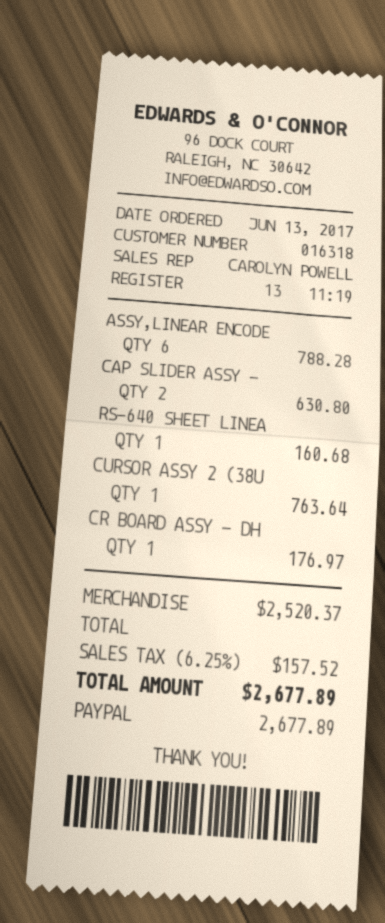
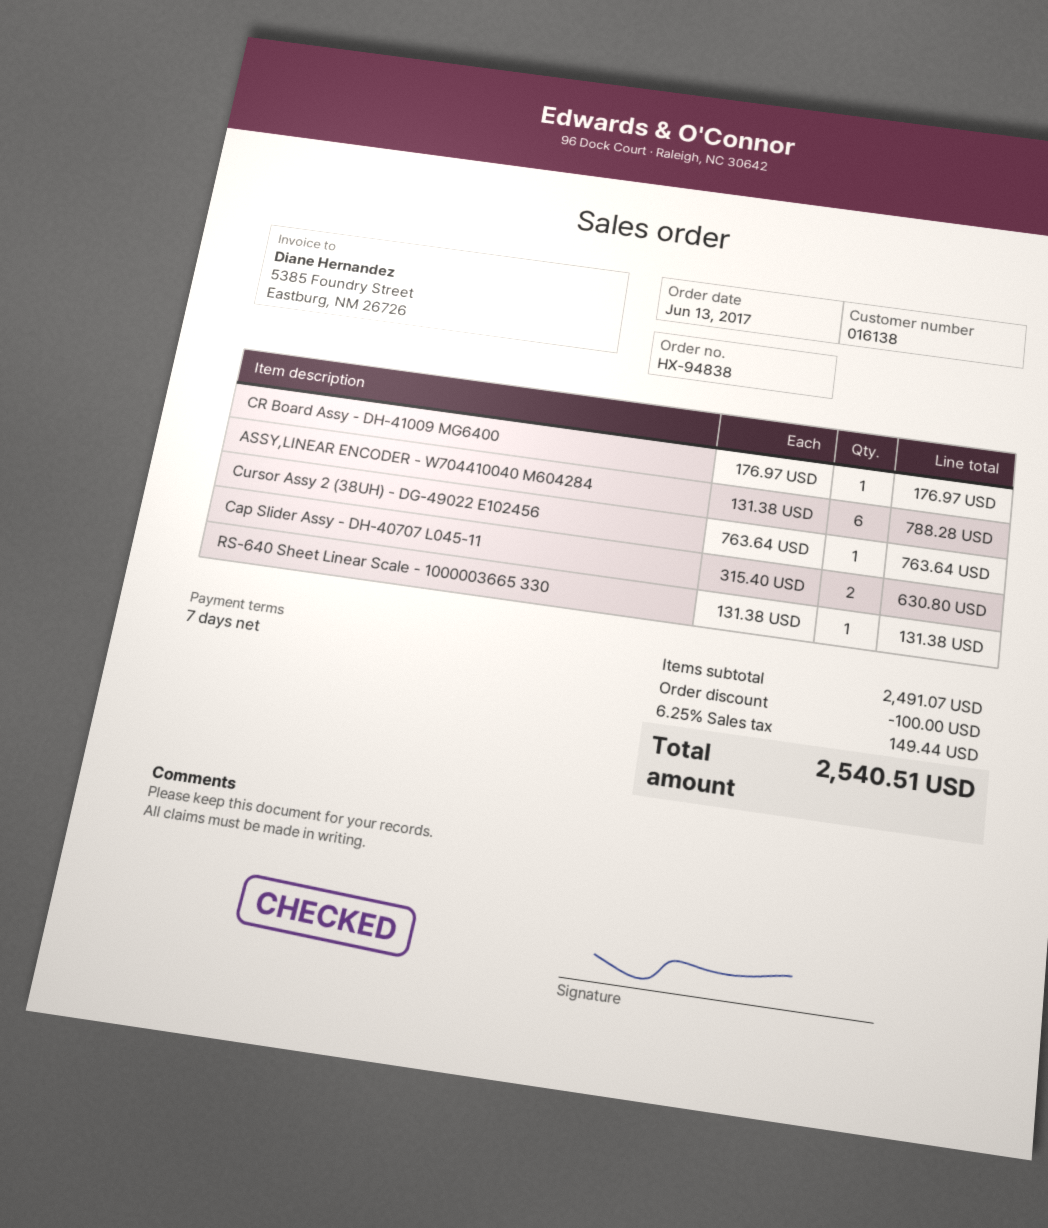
customer number: 016318 -> 016138
RS-640 SHEET LINEA: 1 for 160.68 -> 1 for 131.38
subtotal: 2520.37 -> 2491.07
discount: none -> 100.00
tax: 6.25% = 157.52 -> 6.25% = 149.44
total: 2677.89 -> 2540.51

